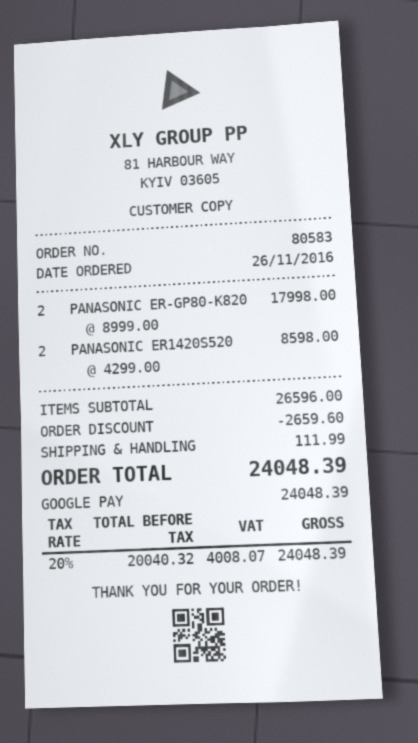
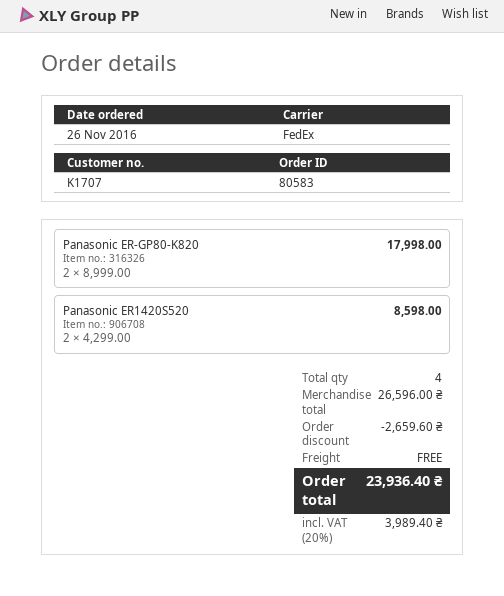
shipping: 111.99 -> 0.00
tax: 20% = 4008.07 -> 20% = 3989.40
total: 24048.39 -> 23936.40

